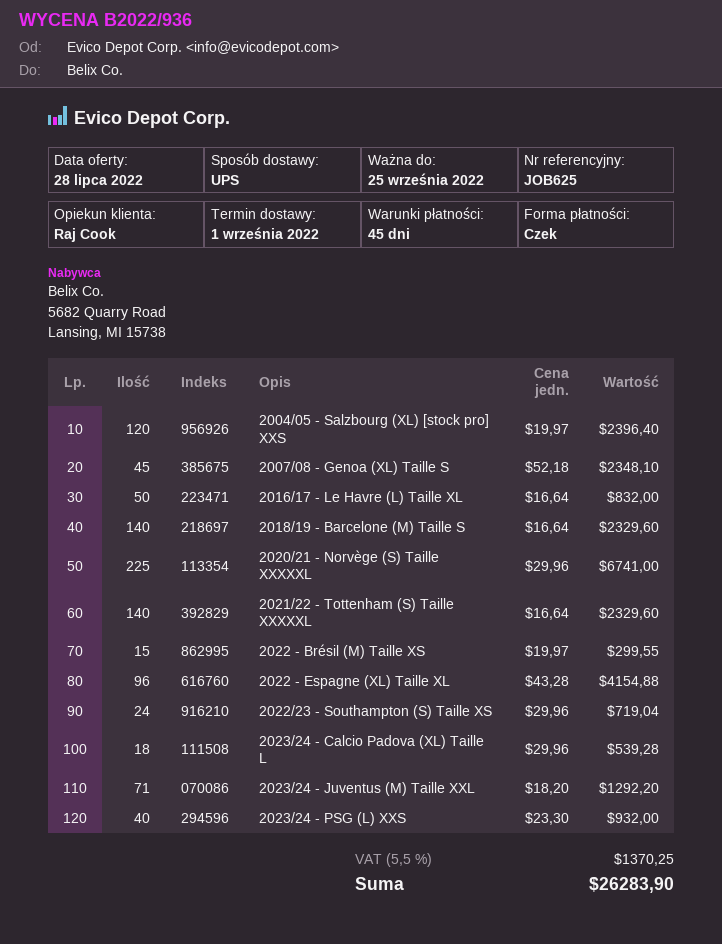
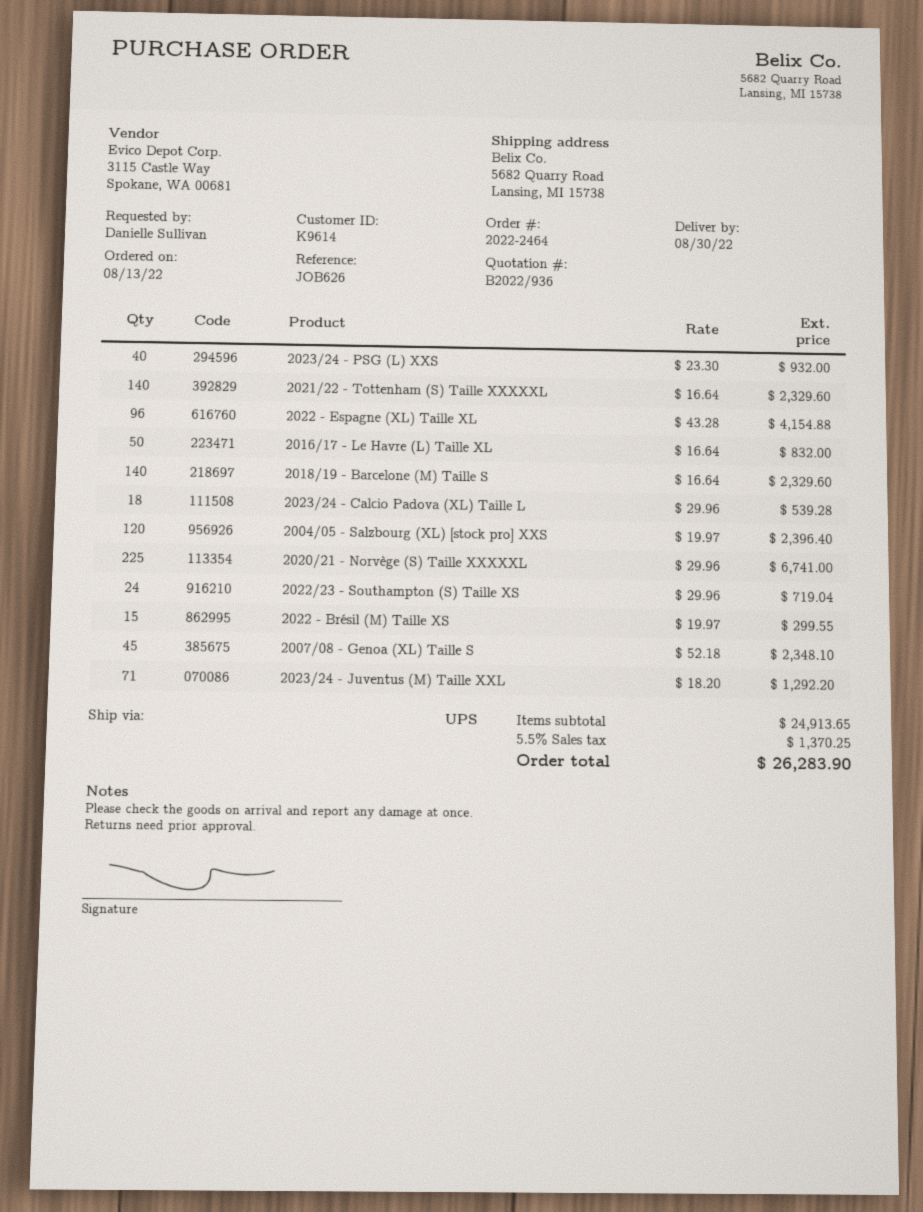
delivery date: 2022-09-01 -> 2022-08-30
reference: JOB625 -> JOB626

